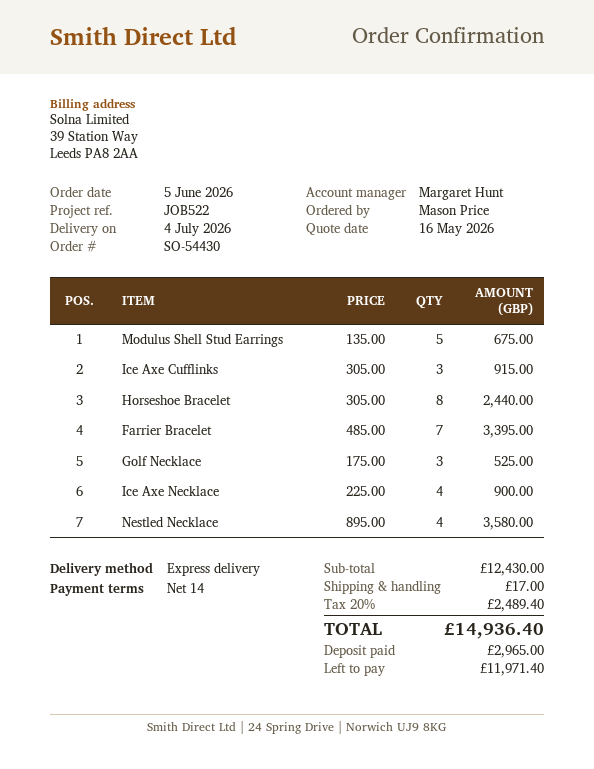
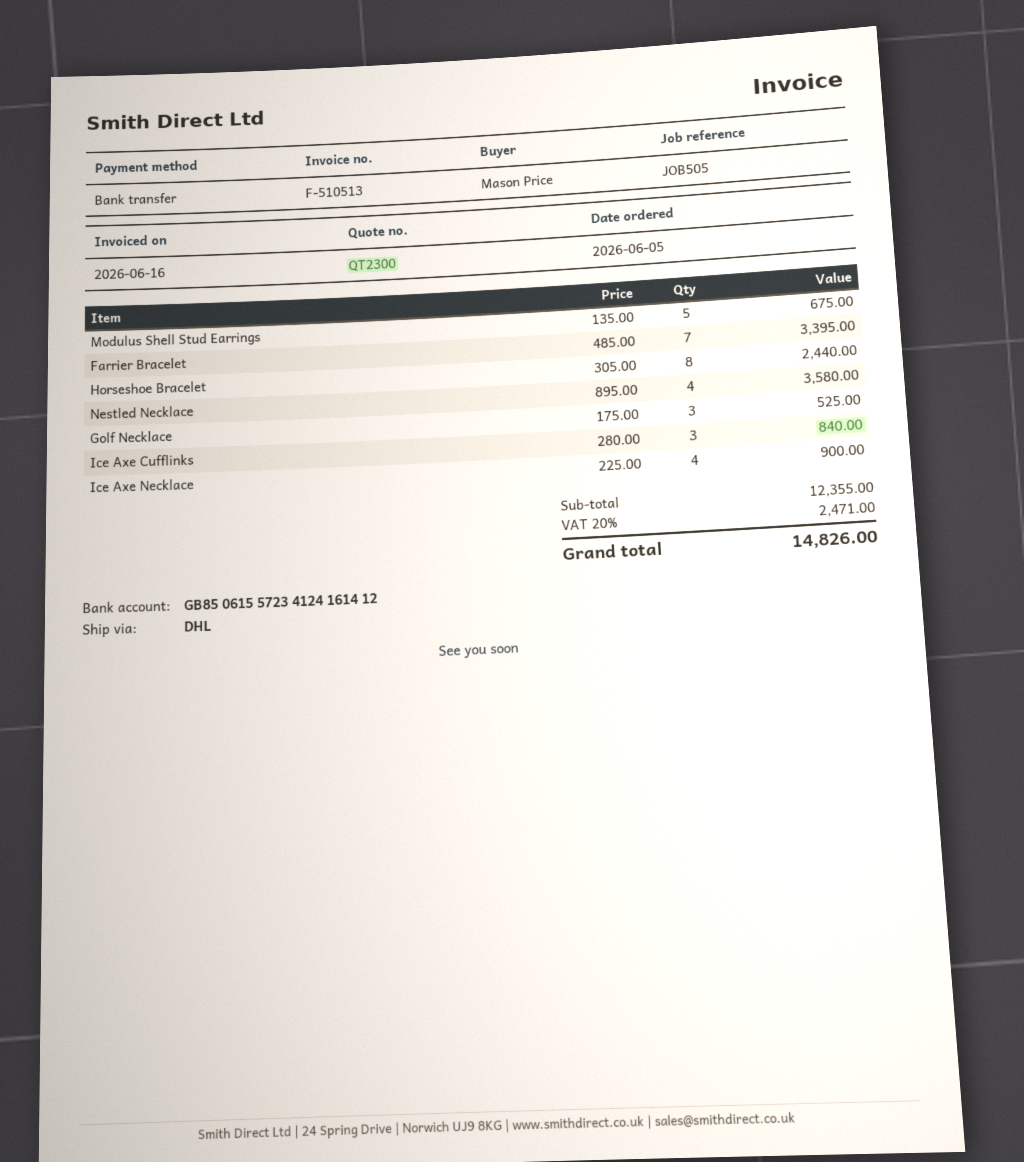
reference: JOB522 -> JOB505
shipping method: express -> DHL
Ice Axe Cufflinks: 3 x 305.00 = 915.00 -> 3 x 280.00 = 840.00
subtotal: 12430.00 -> 12355.00
shipping: 17.00 -> none
tax: 20% = 2489.40 -> 20% = 2471.00
total: 14936.40 -> 14826.00

